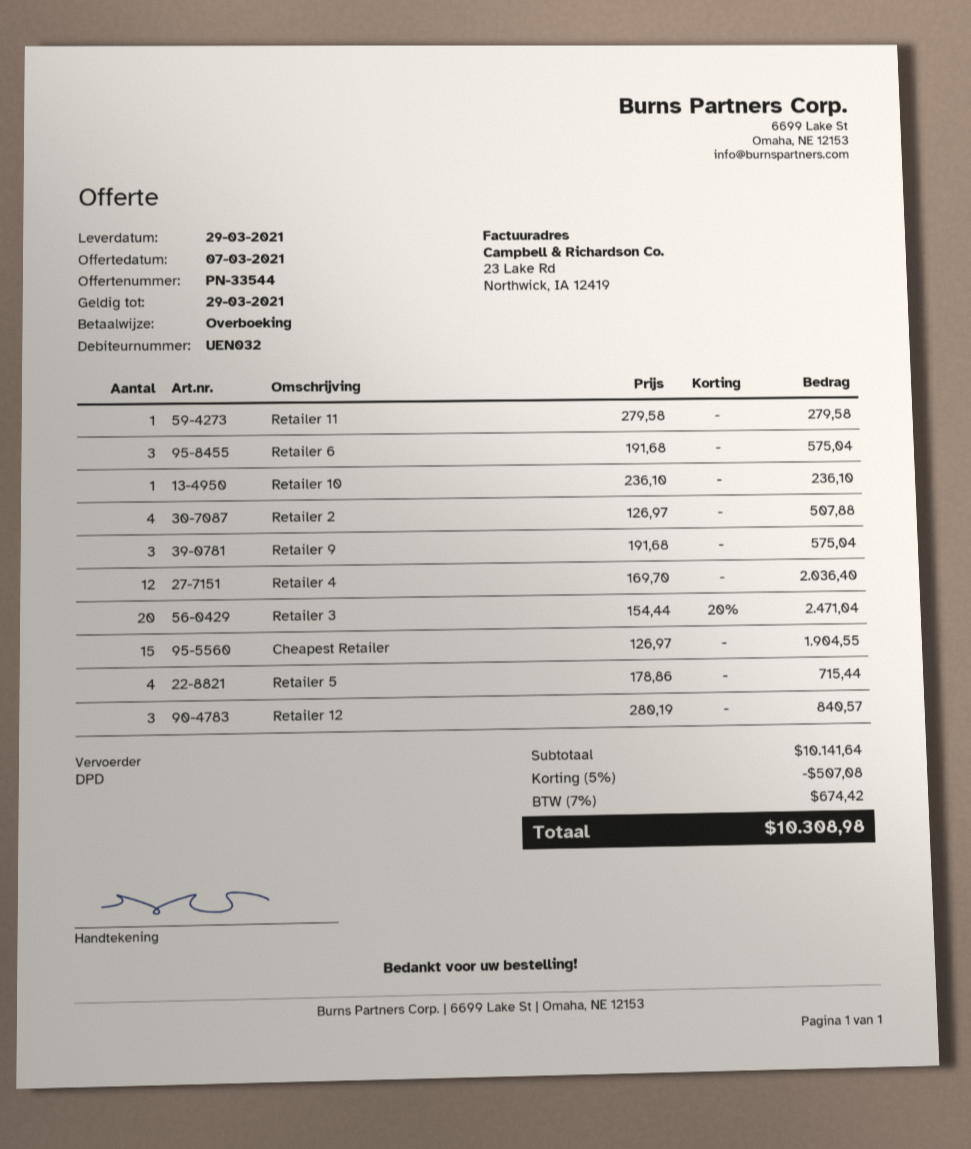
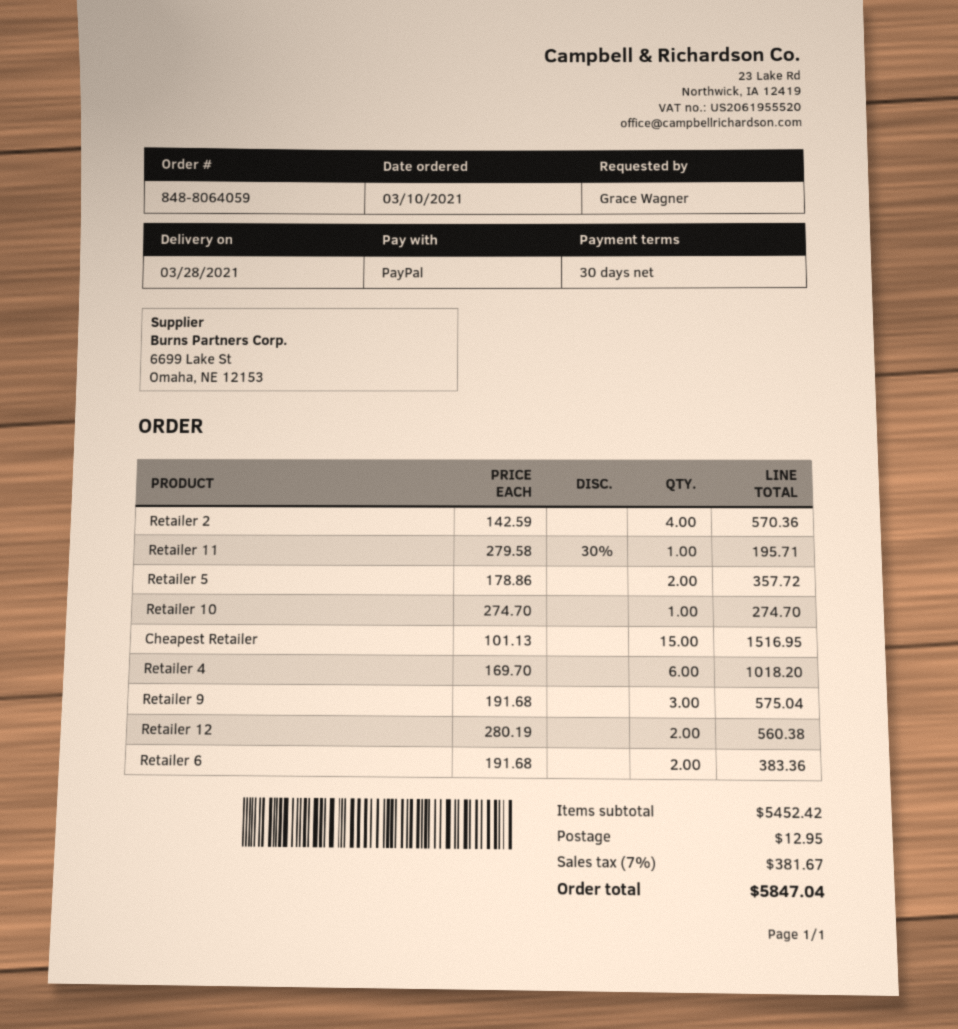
delivery date: 2021-03-29 -> 2021-03-28
payment method: bank transfer -> PayPal
Retailer 11: 1 x 279.58 = 279.58 -> 1 x 279.58 - 30% = 195.71
Retailer 6: 3 x 191.68 = 575.04 -> 2 x 191.68 = 383.36
Retailer 10: 1 x 236.10 = 236.10 -> 1 x 274.70 = 274.70
Retailer 2: 4 x 126.97 = 507.88 -> 4 x 142.59 = 570.36
Retailer 4: 12 x 169.70 = 2036.40 -> 6 x 169.70 = 1018.20
Retailer 3: 20 x 154.44 - 20% = 2471.04 -> none
Cheapest Retailer: 15 x 126.97 = 1904.55 -> 15 x 101.13 = 1516.95
Retailer 5: 4 x 178.86 = 715.44 -> 2 x 178.86 = 357.72
Retailer 12: 3 x 280.19 = 840.57 -> 2 x 280.19 = 560.38
subtotal: 10141.64 -> 5452.42
discount: 5% = 507.08 -> none
shipping: none -> 12.95
tax: 7% = 674.42 -> 7% = 381.67
total: 10308.98 -> 5847.04

